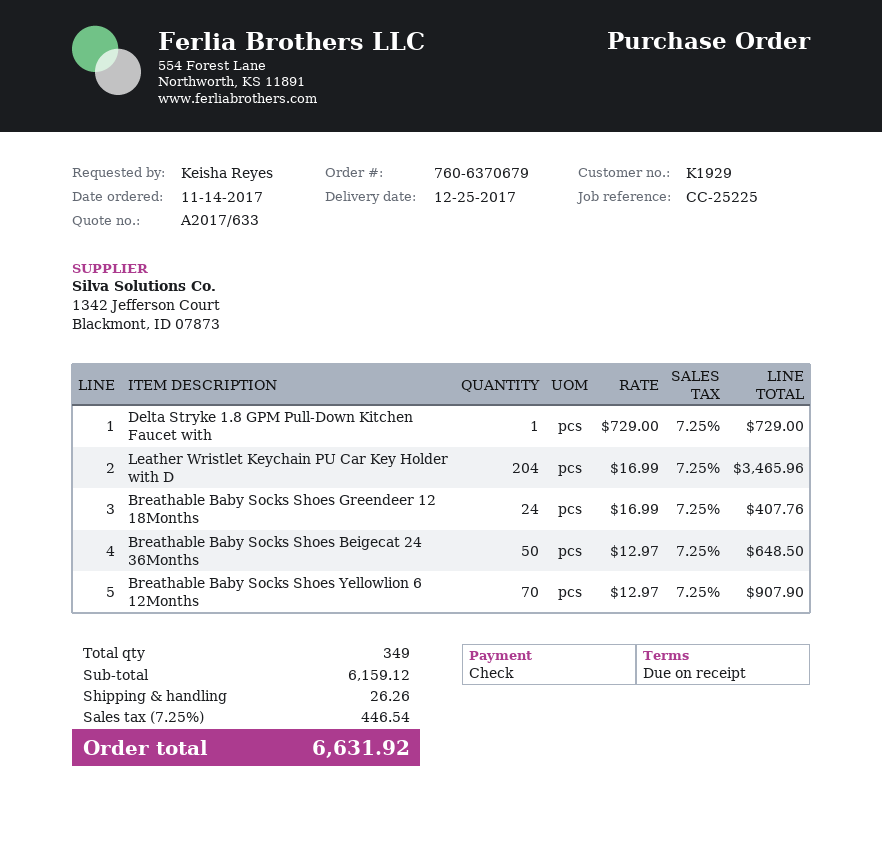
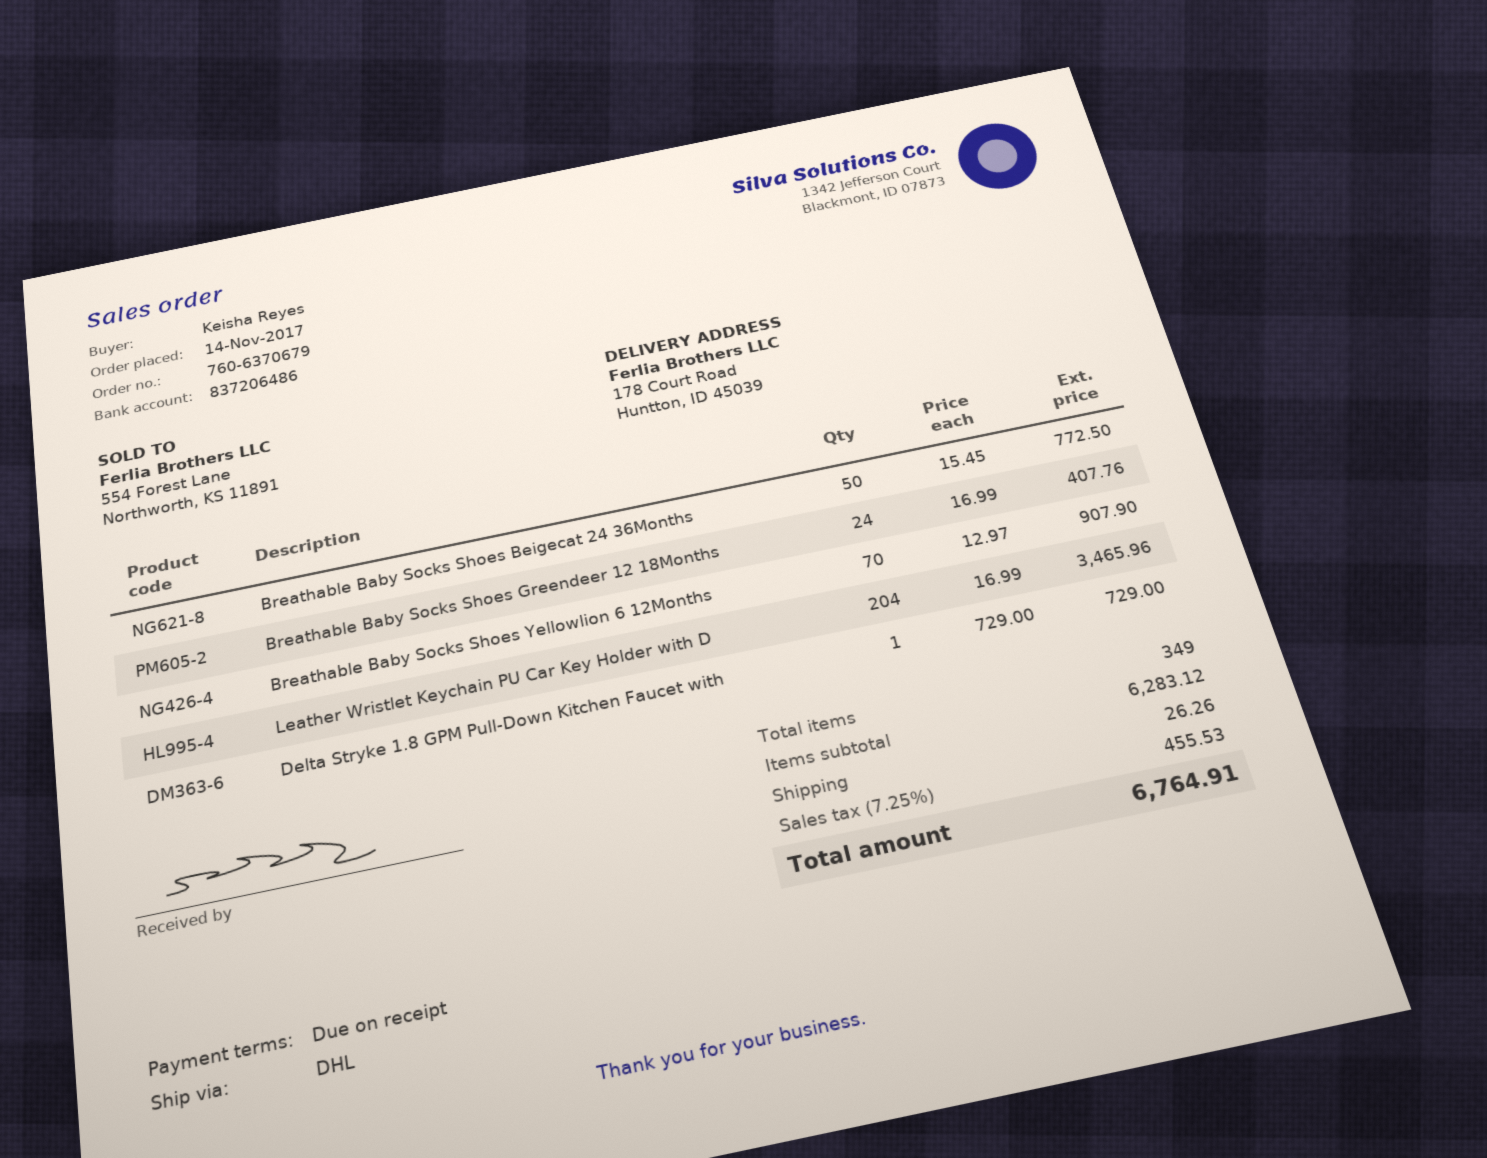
Breathable Baby Socks Shoes Beigecat 24 36Months: 50 x 12.97 = 648.50 -> 50 x 15.45 = 772.50
subtotal: 6159.12 -> 6283.12
tax: 7.25% = 446.54 -> 7.25% = 455.53
total: 6631.92 -> 6764.91

